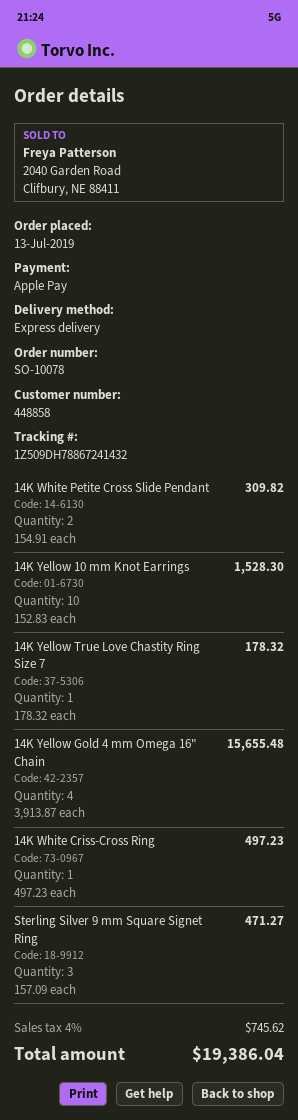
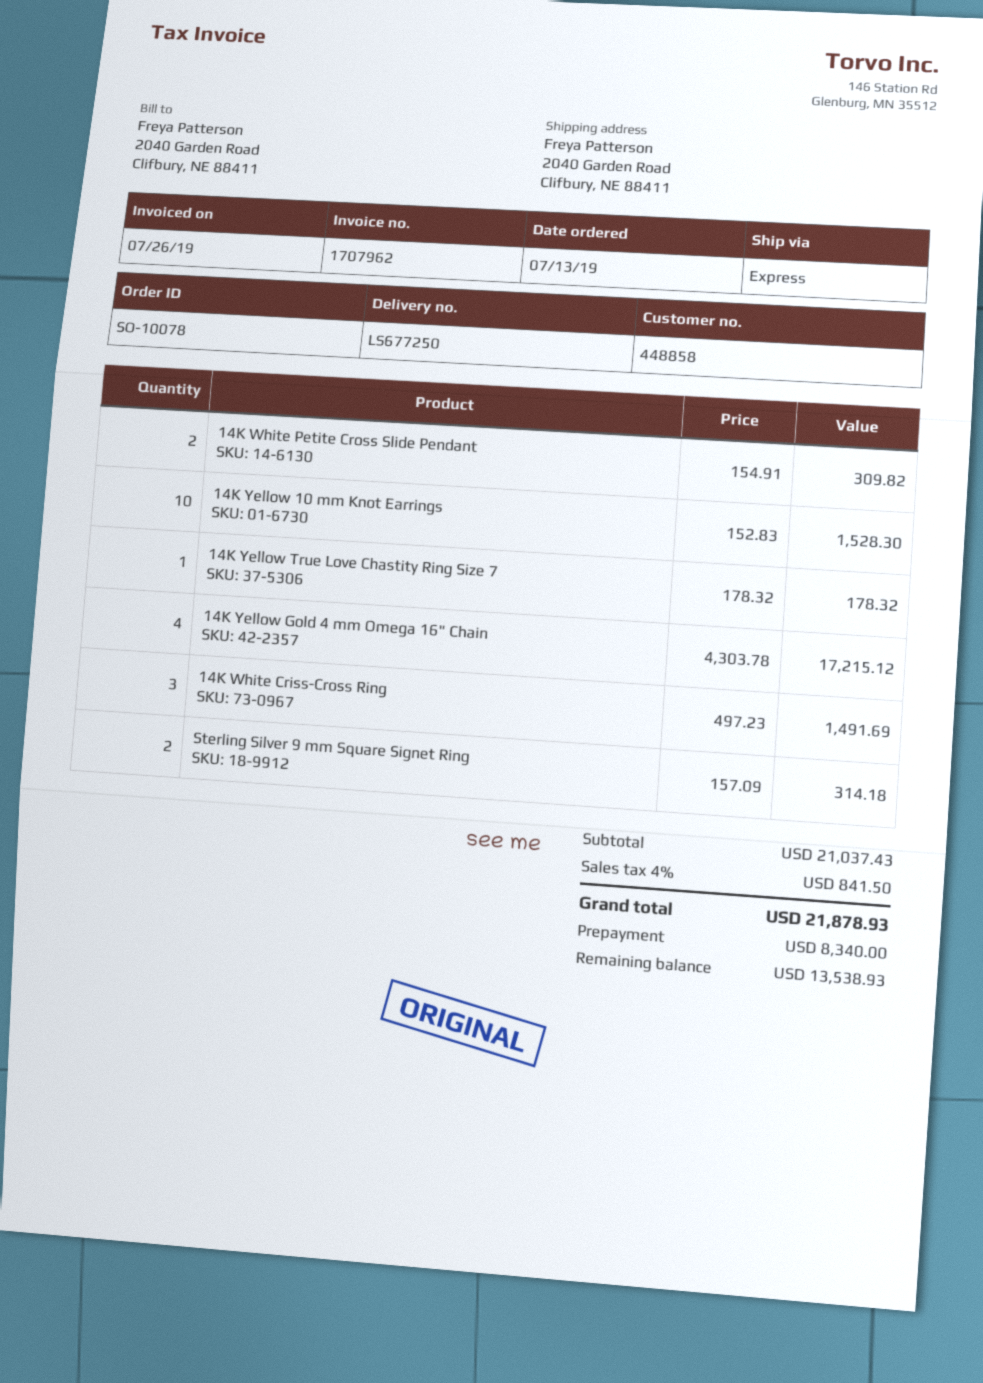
14K Yellow Gold 4 mm Omega 16" Chain: 4 x 3913.87 = 15655.48 -> 4 x 4303.78 = 17215.12
14K White Criss-Cross Ring: 1 x 497.23 = 497.23 -> 3 x 497.23 = 1491.69
Sterling Silver 9 mm Square Signet Ring: 3 x 157.09 = 471.27 -> 2 x 157.09 = 314.18
tax: 4% = 745.62 -> 4% = 841.50
total: 19386.04 -> 21878.93

